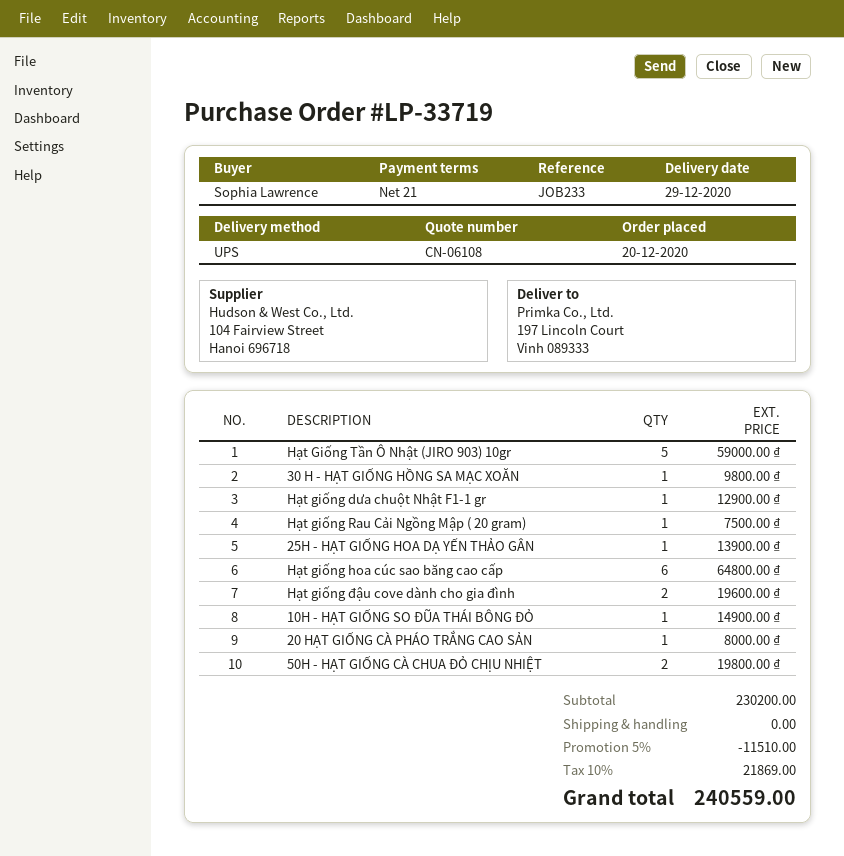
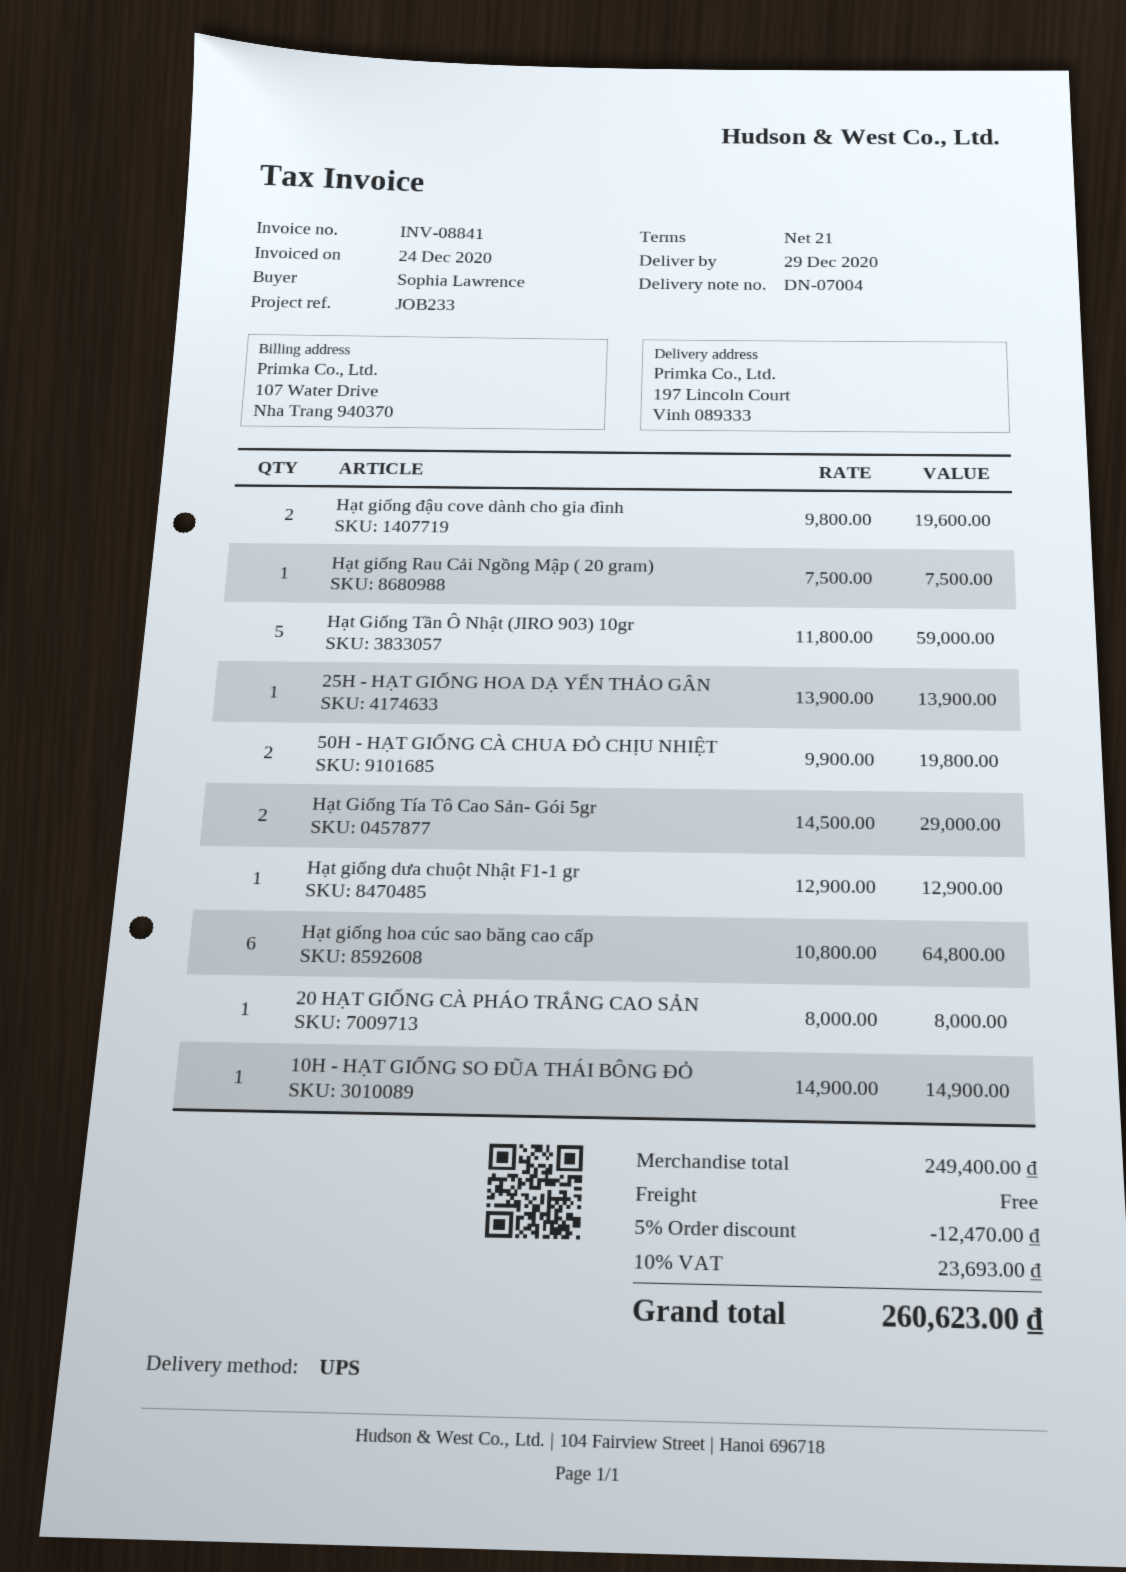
30 H - HẠT GIỐNG HỒNG SA MẠC XOĂN: 1 for 9800.00 -> none
Hạt Giống Tía Tô Cao Sản- Gói 5gr: none -> 2 for 29000.00
subtotal: 230200.00 -> 249400.00
discount: 5% = 11510.00 -> 5% = 12470.00
tax: 10% = 21869.00 -> 10% = 23693.00
total: 240559.00 -> 260623.00

